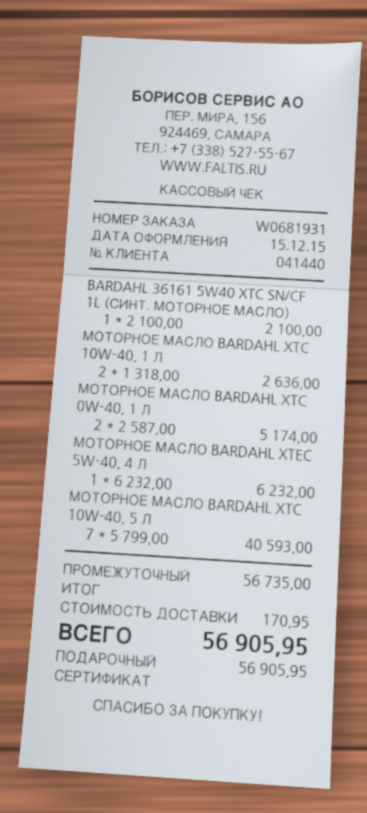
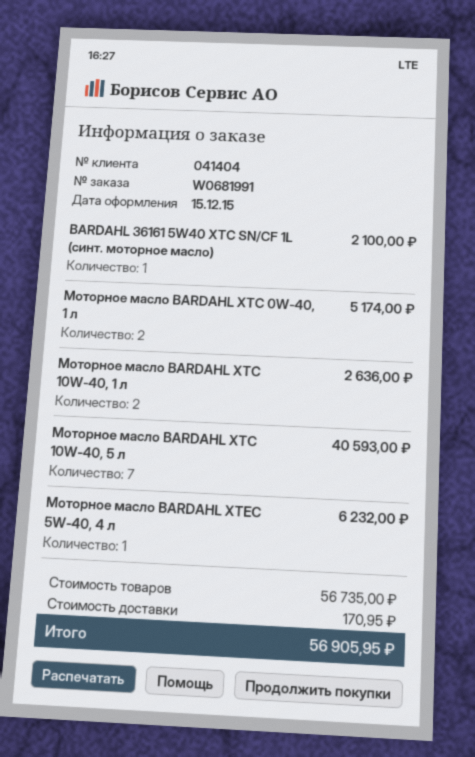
order number: W0681931 -> W0681991
customer number: 041440 -> 041404

